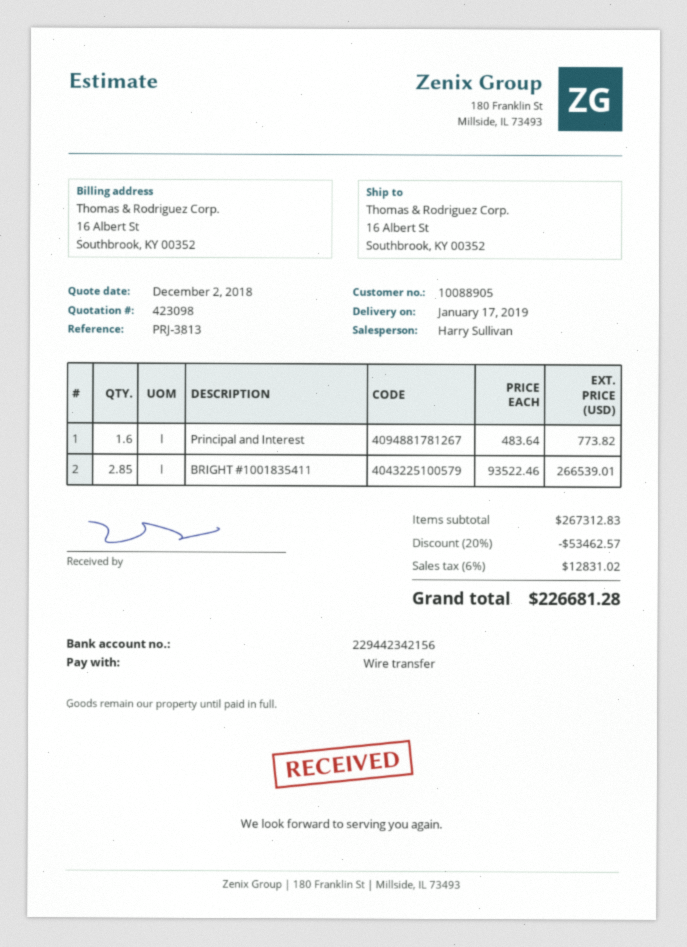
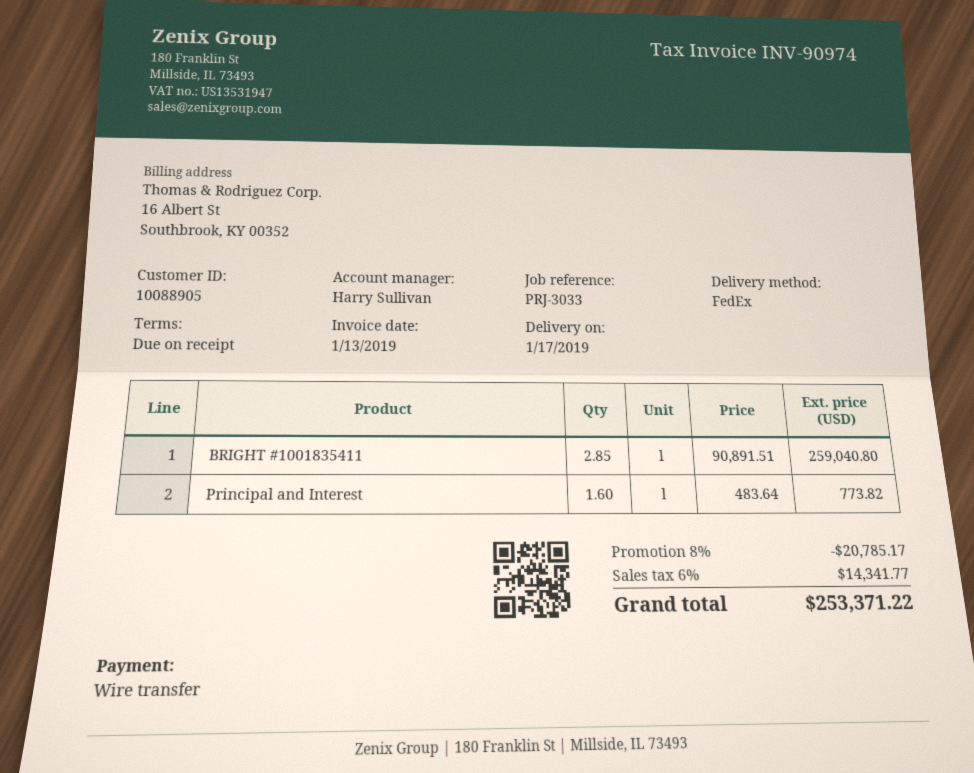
reference: PRJ-3813 -> PRJ-3033
BRIGHT #1001835411: 2.85 x 93522.46 = 266539.01 -> 2.85 x 90891.51 = 259040.80
discount: 20% = 53462.57 -> 8% = 20785.17
tax: 6% = 12831.02 -> 6% = 14341.77
total: 226681.28 -> 253371.22

